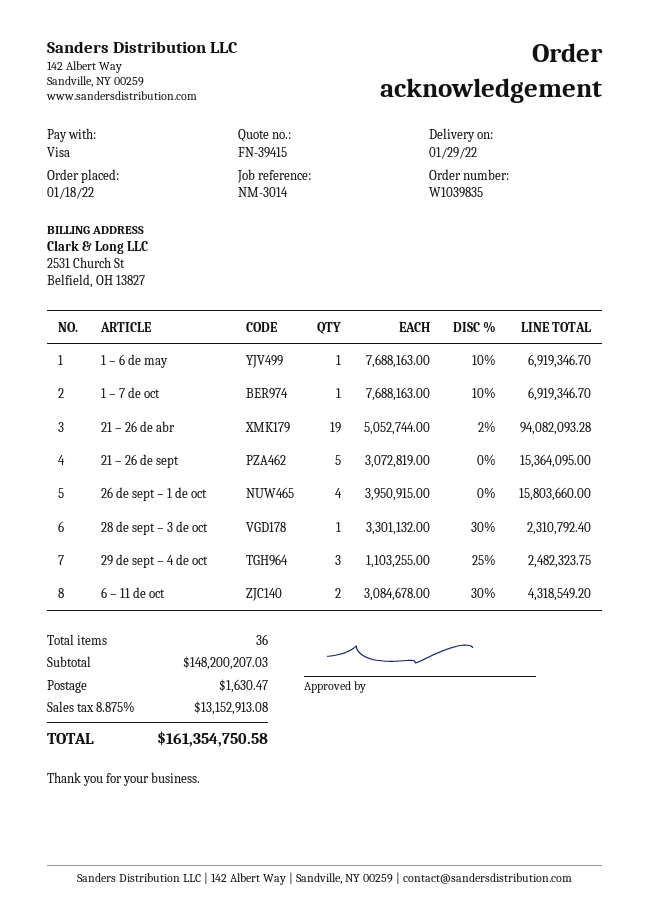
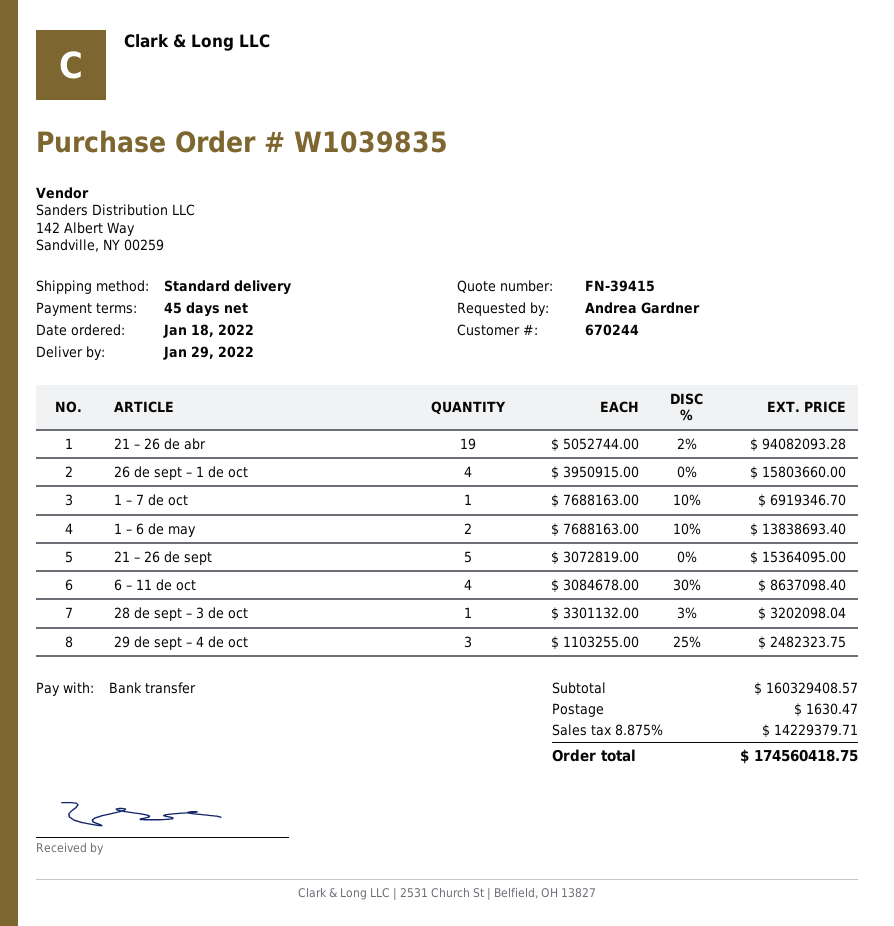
payment method: Visa -> bank transfer
1 – 6 de may: 1 x 7688163.00 - 10% = 6919346.70 -> 2 x 7688163.00 - 10% = 13838693.40
28 de sept – 3 de oct: 1 x 3301132.00 - 30% = 2310792.40 -> 1 x 3301132.00 - 3% = 3202098.04
6 – 11 de oct: 2 x 3084678.00 - 30% = 4318549.20 -> 4 x 3084678.00 - 30% = 8637098.40
subtotal: 148200207.03 -> 160329408.57
tax: 8.875% = 13152913.08 -> 8.875% = 14229379.71
total: 161354750.58 -> 174560418.75

